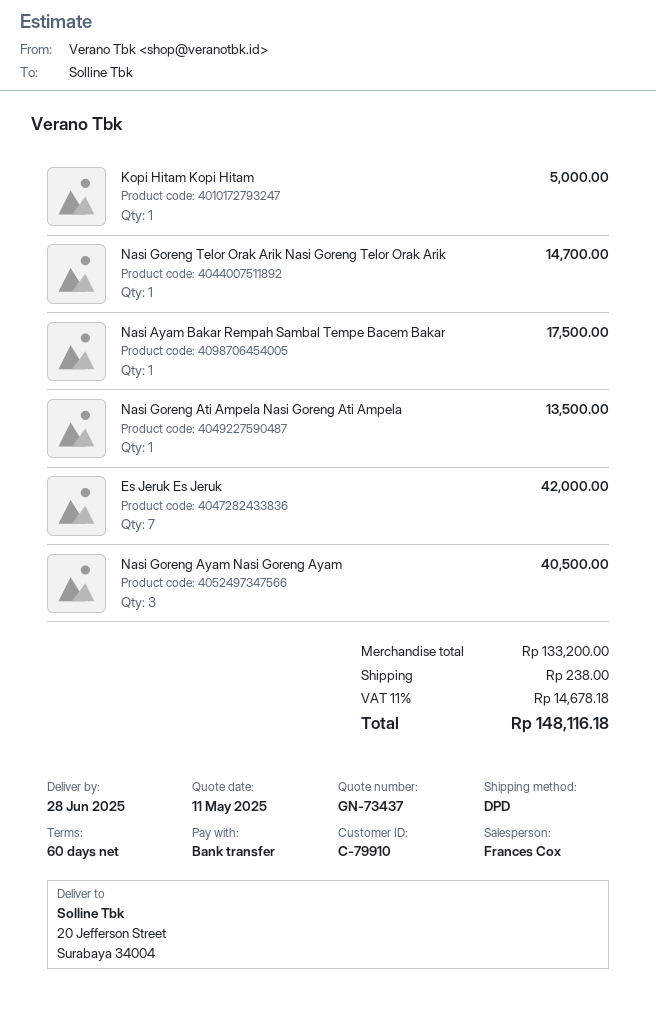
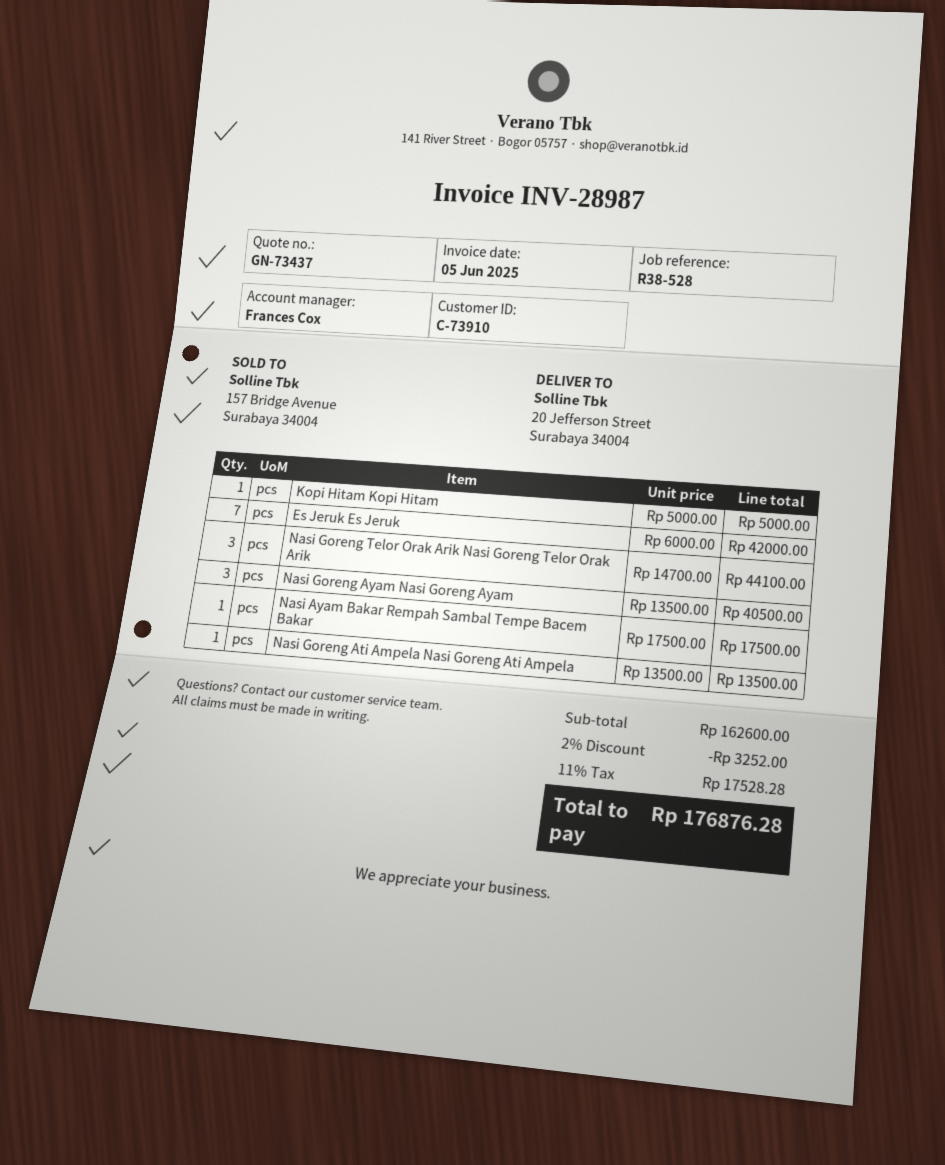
customer number: C-79910 -> C-73910
Nasi Goreng Telor Orak Arik Nasi Goreng Telor Orak Arik: 1 for 14700.00 -> 3 for 44100.00
subtotal: 133200.00 -> 162600.00
discount: none -> 2% = 3252.00
shipping: 238.00 -> none
tax: 11% = 14678.18 -> 11% = 17528.28
total: 148116.18 -> 176876.28

